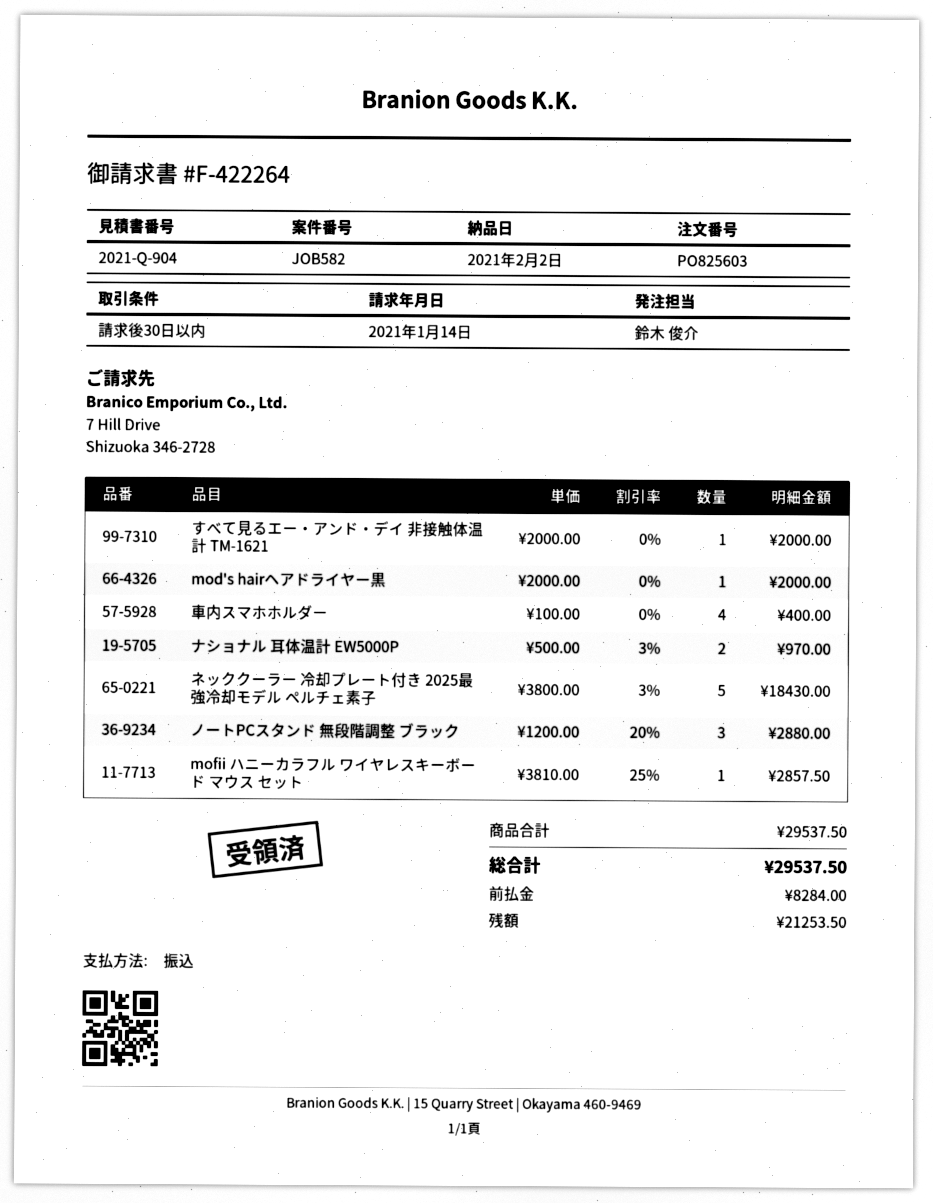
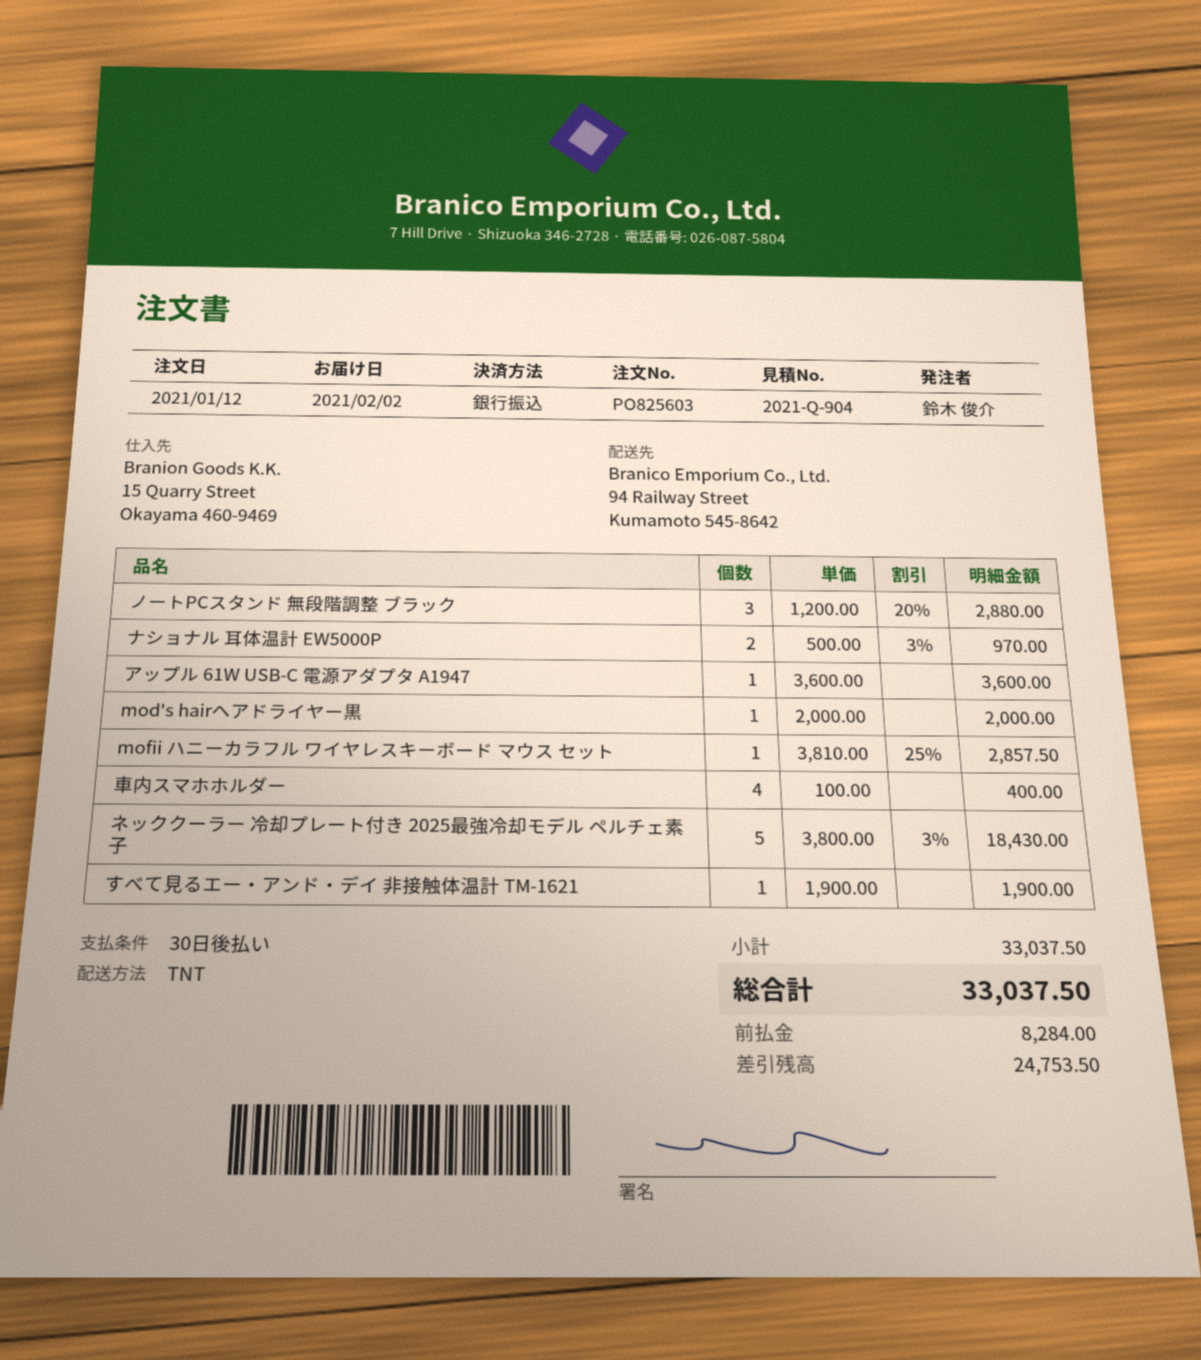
すべて見るエー・アンド・デイ 非接触体温計 TM-1621: 1 x 2000.00 = 2000.00 -> 1 x 1900.00 = 1900.00
アップル 61W USB-C 電源アダプタ A1947: none -> 1 x 3600.00 = 3600.00
subtotal: 29537.50 -> 33037.50
total: 29537.50 -> 33037.50
balance: 21253.50 -> 24753.50

